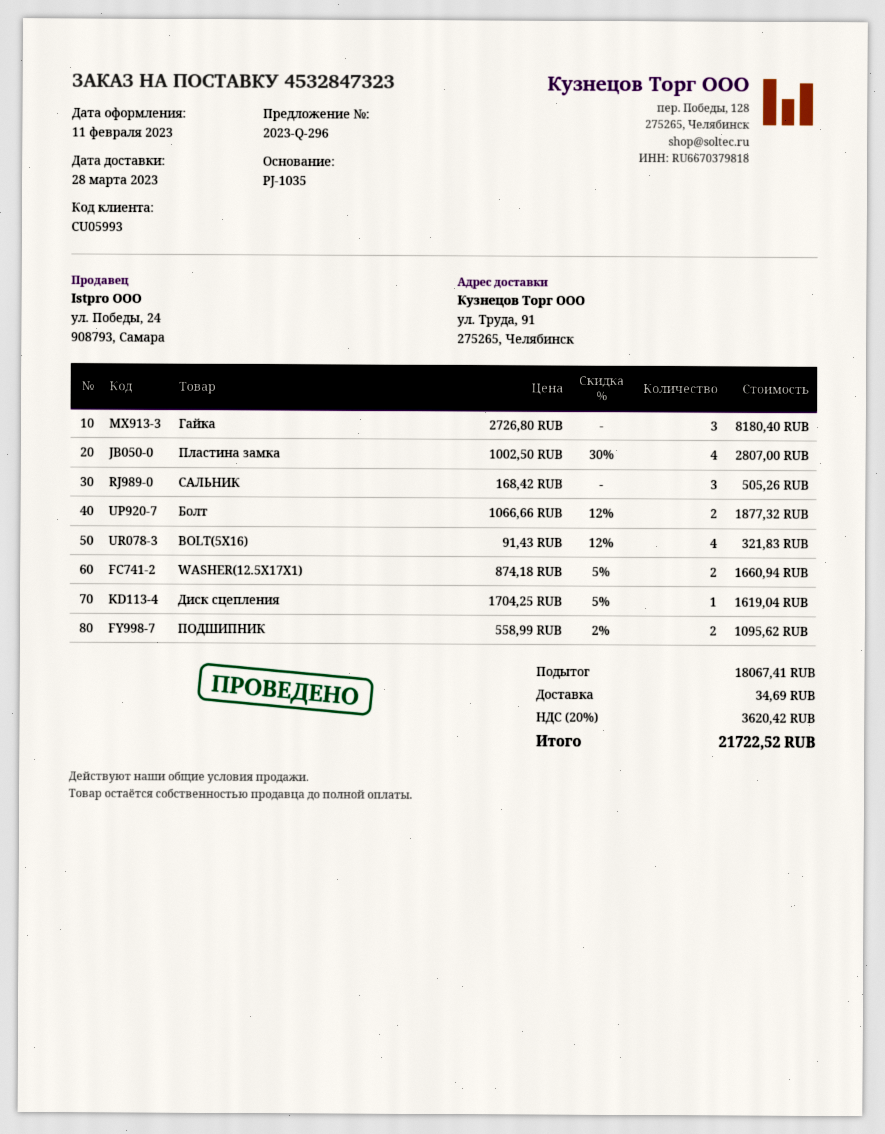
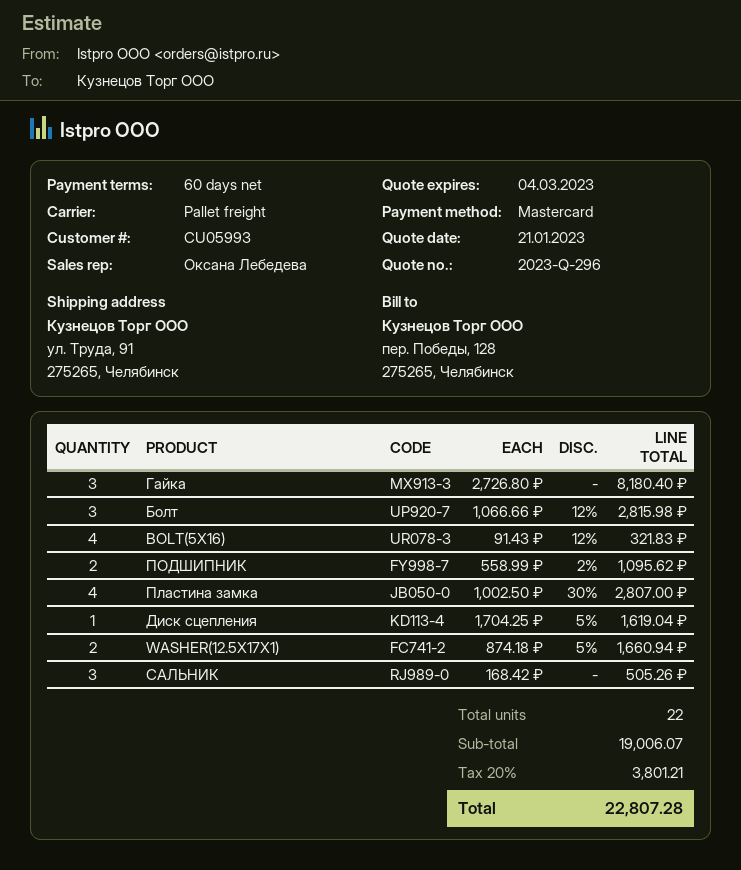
Болт: 2 x 1066.66 - 12% = 1877.32 -> 3 x 1066.66 - 12% = 2815.98
subtotal: 18067.41 -> 19006.07
shipping: 34.69 -> none
tax: 20% = 3620.42 -> 20% = 3801.21
total: 21722.52 -> 22807.28

